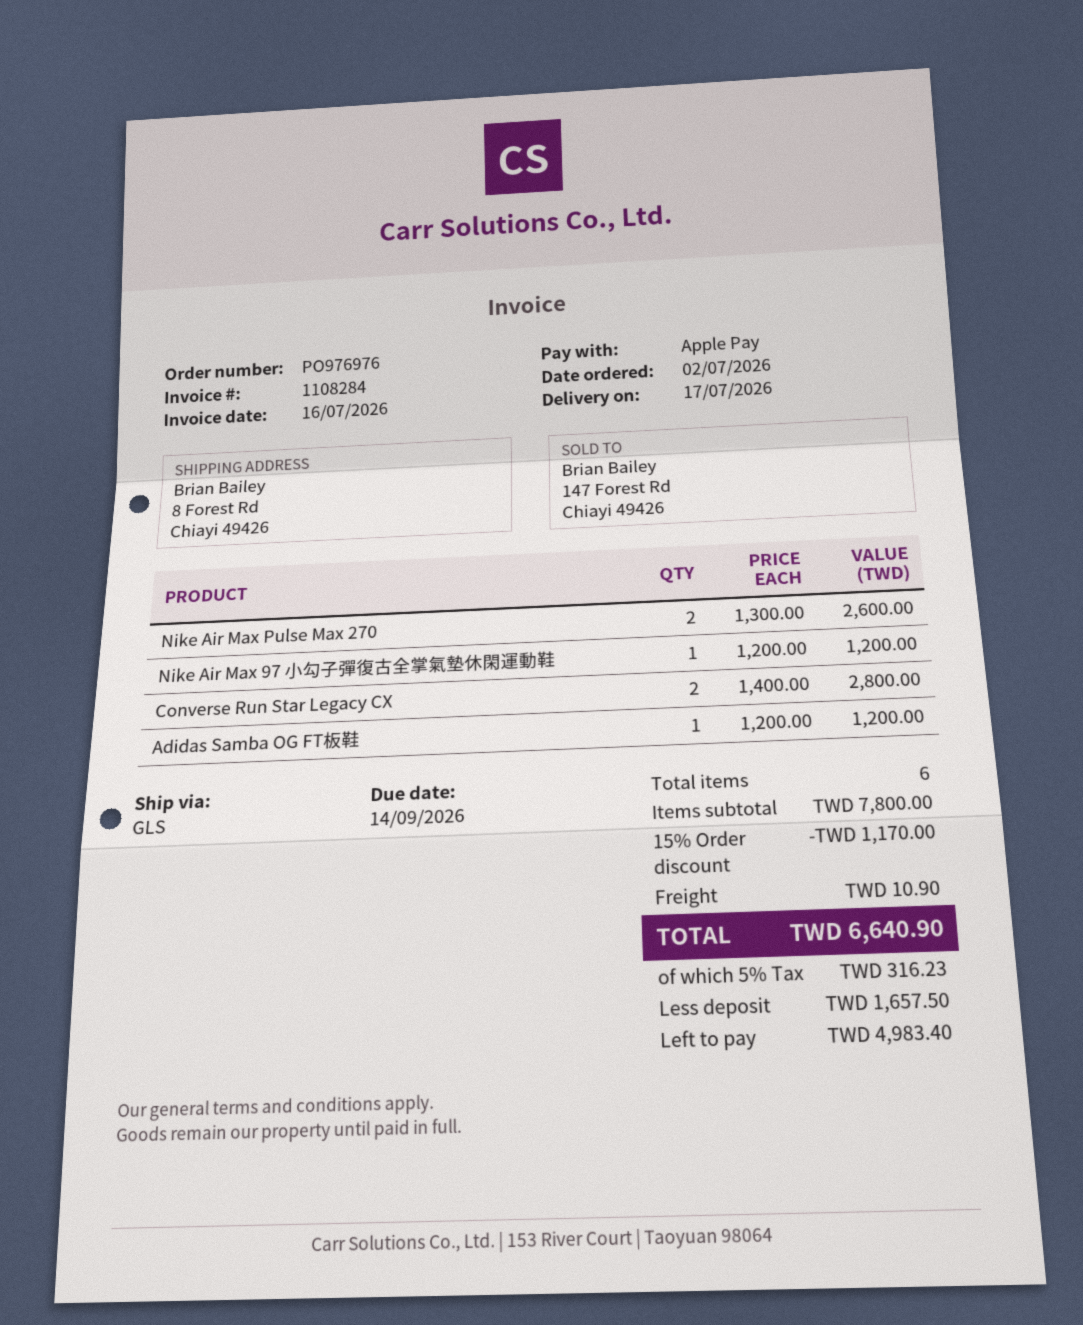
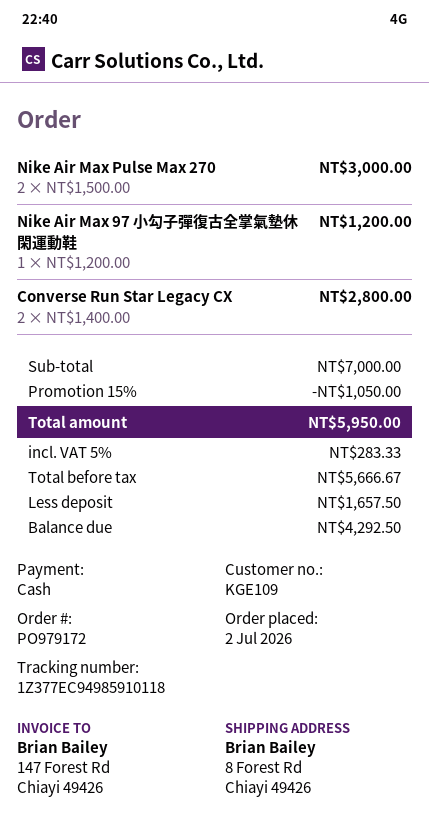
order number: PO976976 -> PO979172
payment method: Apple Pay -> cash
Nike Air Max Pulse Max 270: 2 x 1300.00 = 2600.00 -> 2 x 1500.00 = 3000.00
Adidas Samba OG FT板鞋: 1 x 1200.00 = 1200.00 -> none
subtotal: 7800.00 -> 7000.00
discount: 15% = 1170.00 -> 15% = 1050.00
shipping: 10.90 -> none
tax: 5% = 316.23 -> 5% = 283.33
total: 6640.90 -> 5950.00
balance: 4983.40 -> 4292.50

